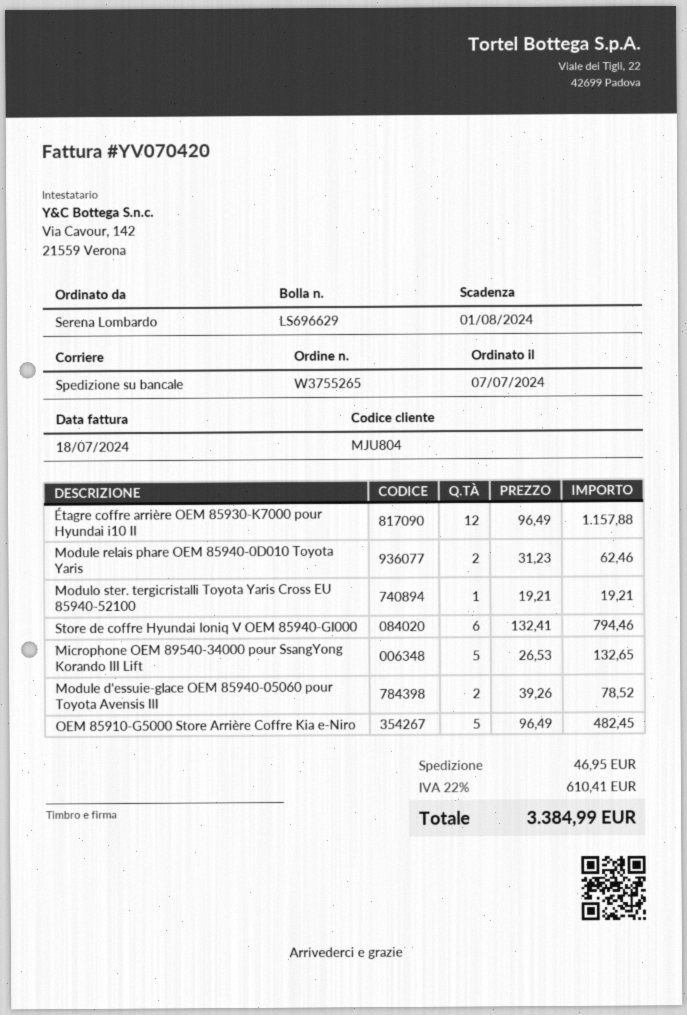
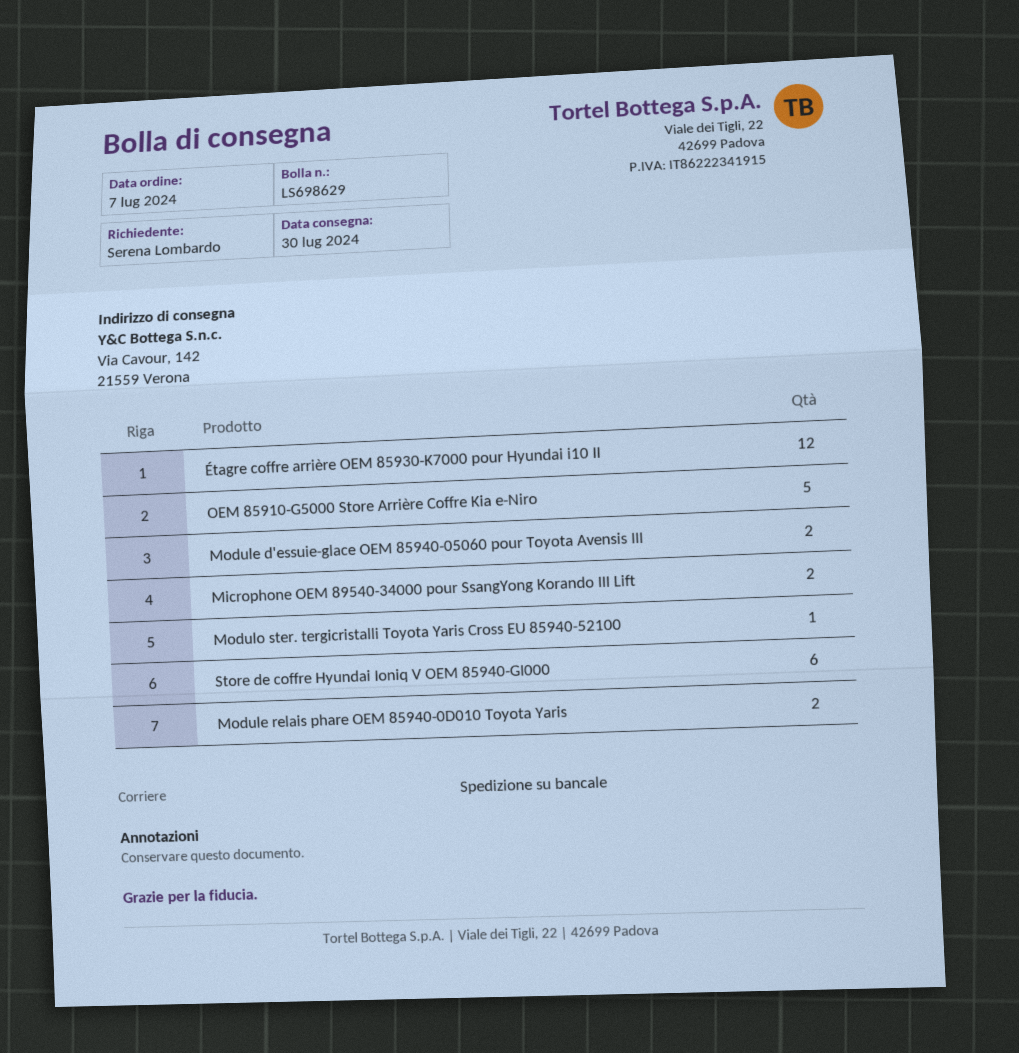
delivery note number: LS696629 -> LS698629
Microphone OEM 89540-34000 pour SsangYong Korando III Lift: 5 -> 2

